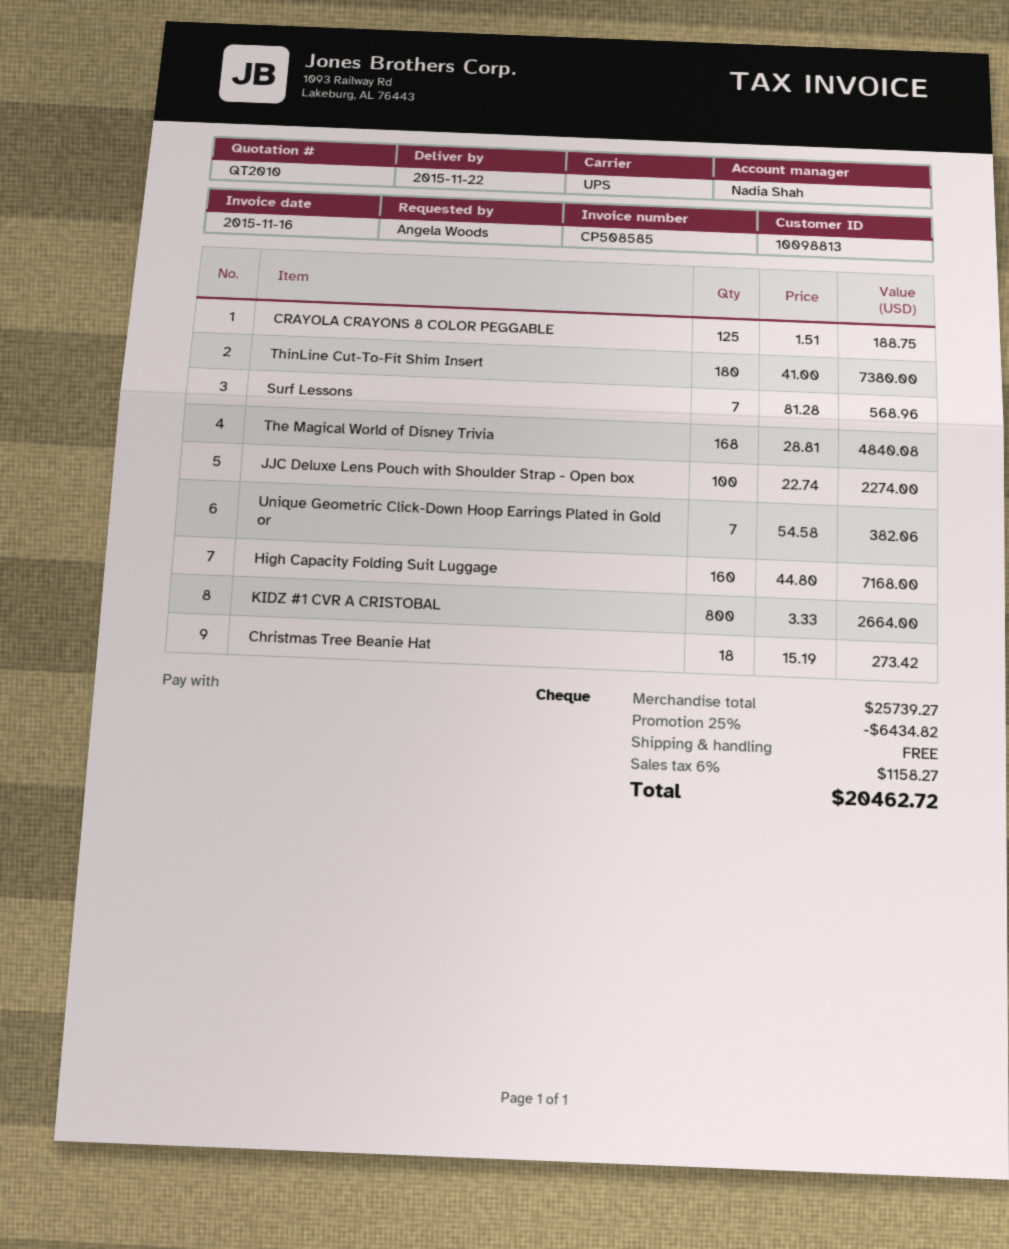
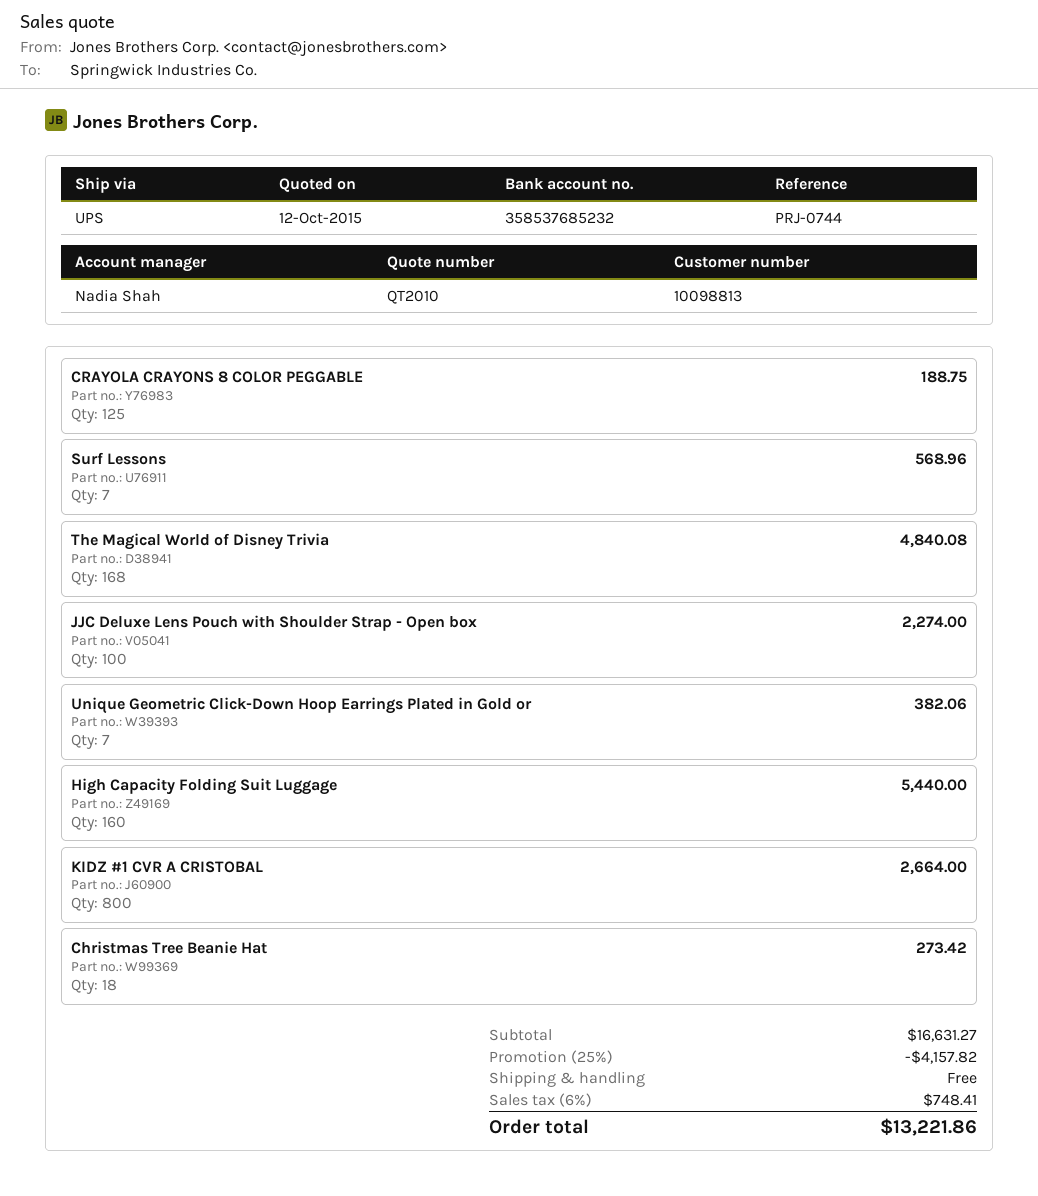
ThinLine Cut-To-Fit Shim Insert: 180 for 7380.00 -> none
High Capacity Folding Suit Luggage: 160 for 7168.00 -> 160 for 5440.00
subtotal: 25739.27 -> 16631.27
discount: 25% = 6434.82 -> 25% = 4157.82
tax: 6% = 1158.27 -> 6% = 748.41
total: 20462.72 -> 13221.86

